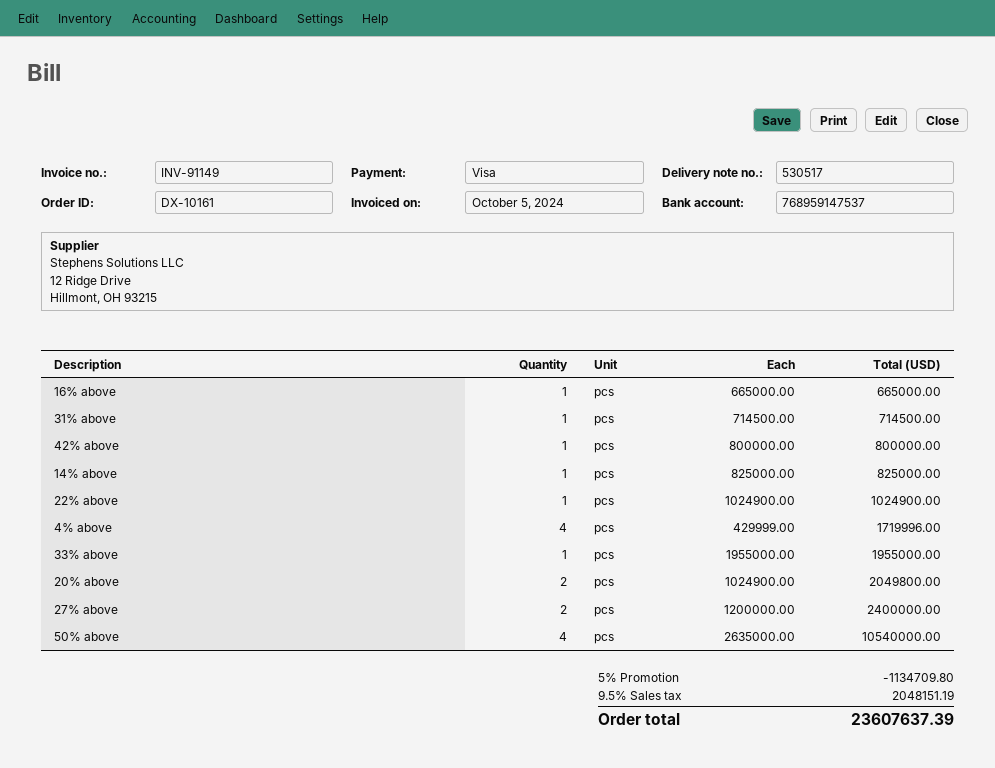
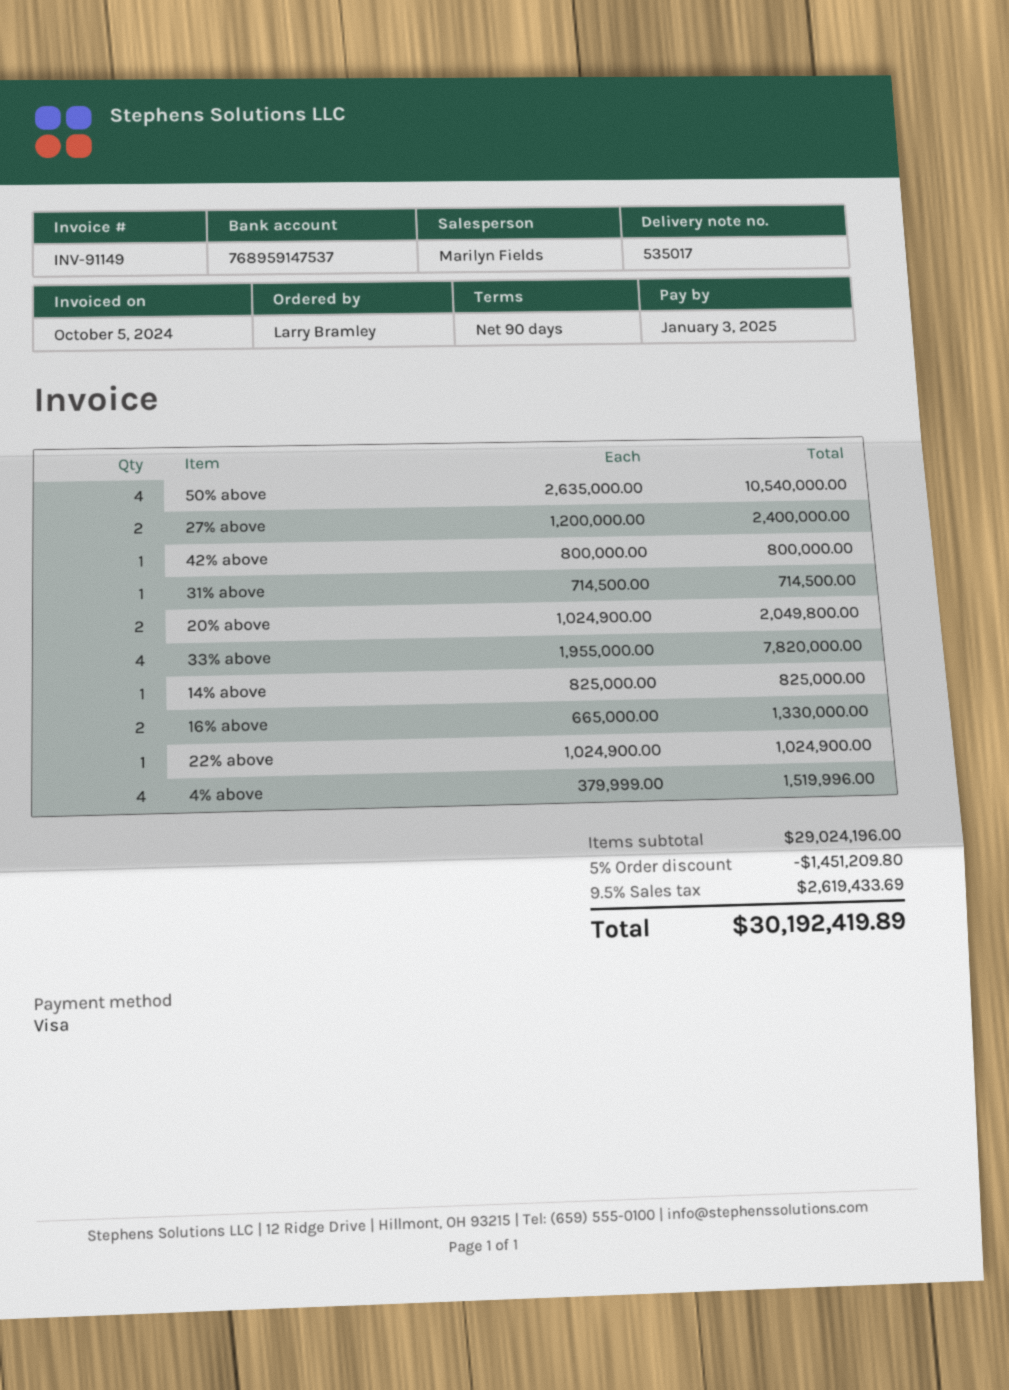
delivery note number: 530517 -> 535017
16% above: 1 x 665000.00 = 665000.00 -> 2 x 665000.00 = 1330000.00
4% above: 4 x 429999.00 = 1719996.00 -> 4 x 379999.00 = 1519996.00
33% above: 1 x 1955000.00 = 1955000.00 -> 4 x 1955000.00 = 7820000.00
discount: 5% = 1134709.80 -> 5% = 1451209.80
tax: 9.5% = 2048151.19 -> 9.5% = 2619433.69
total: 23607637.39 -> 30192419.89

